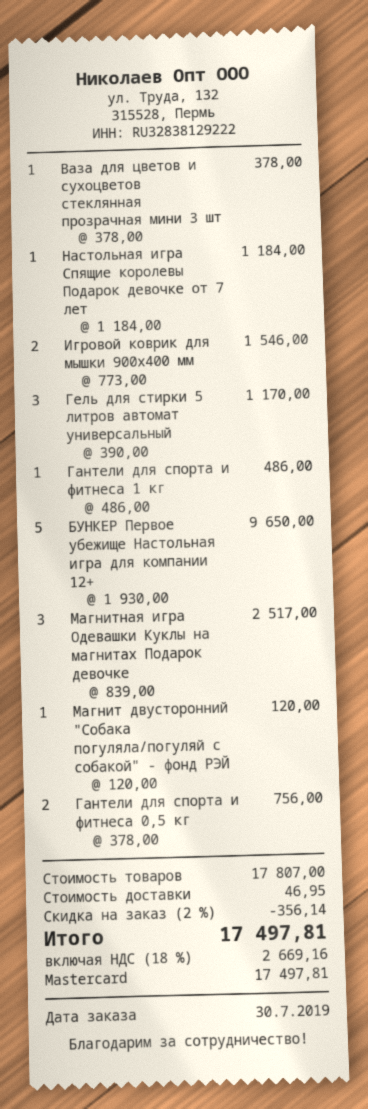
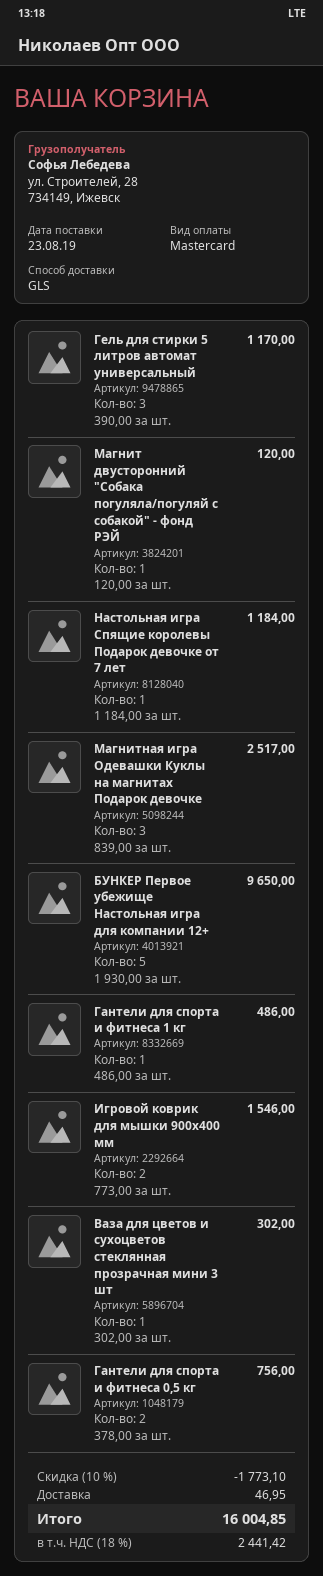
Ваза для цветов и сухоцветов стеклянная прозрачная мини 3 шт: 1 x 378.00 = 378.00 -> 1 x 302.00 = 302.00
discount: 2% = 356.14 -> 10% = 1773.10
tax: 18% = 2669.16 -> 18% = 2441.42
total: 17497.81 -> 16004.85

